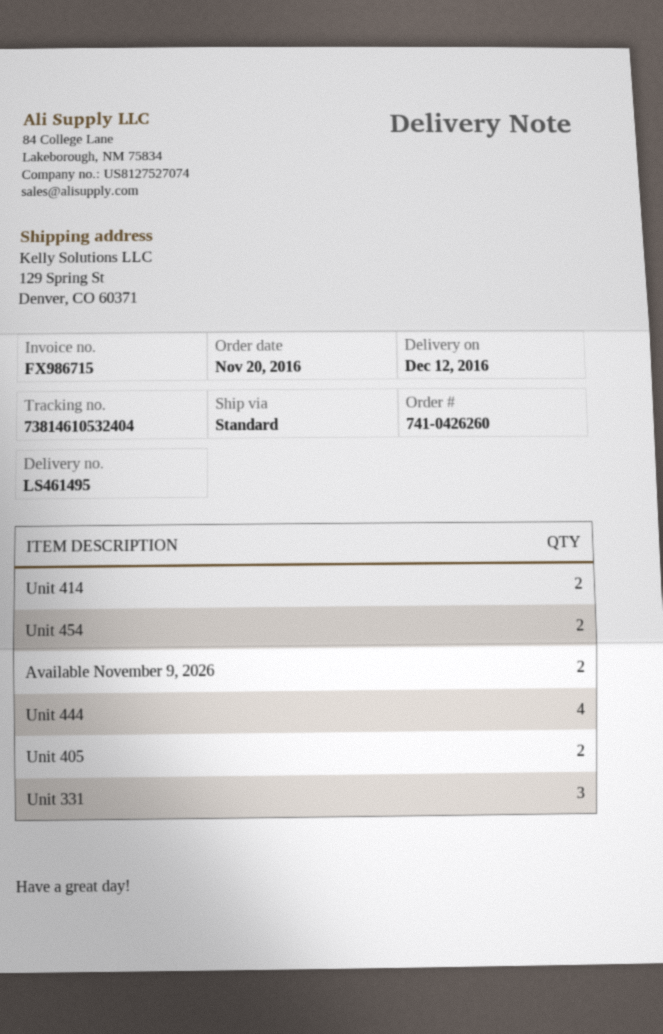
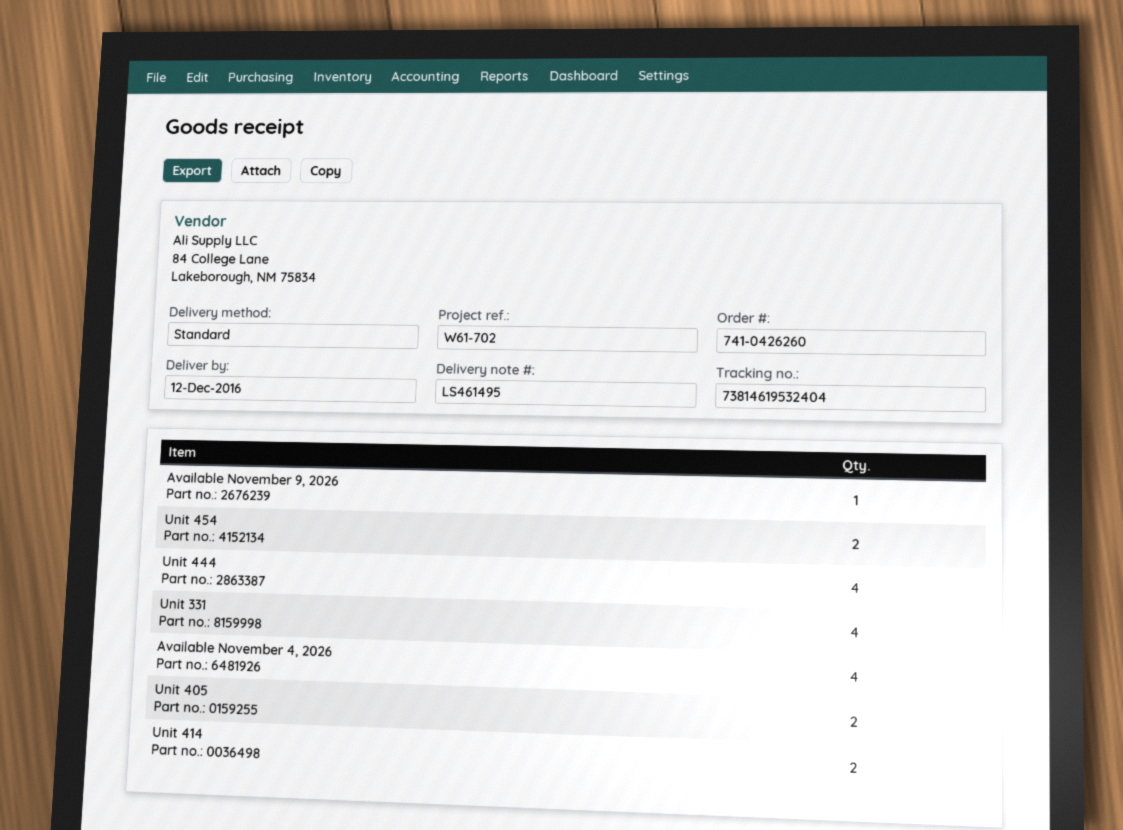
tracking number: 73814610532404 -> 73814619532404
Available November 9, 2026: 2 -> 1
Unit 331: 3 -> 4
Available November 4, 2026: none -> 4

